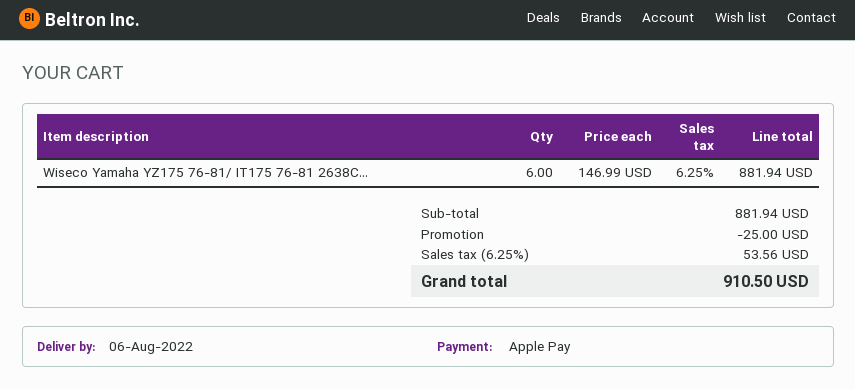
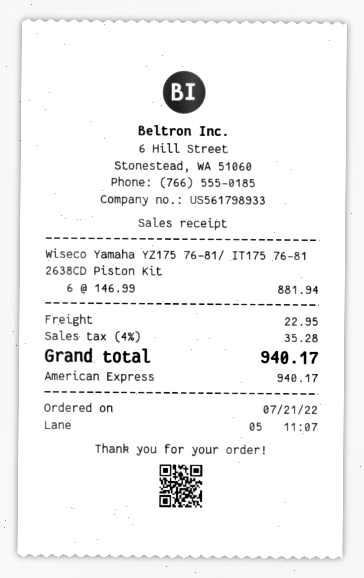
payment method: Apple Pay -> American Express
discount: 25.00 -> none
shipping: none -> 22.95
tax: 6.25% = 53.56 -> 4% = 35.28
total: 910.50 -> 940.17

